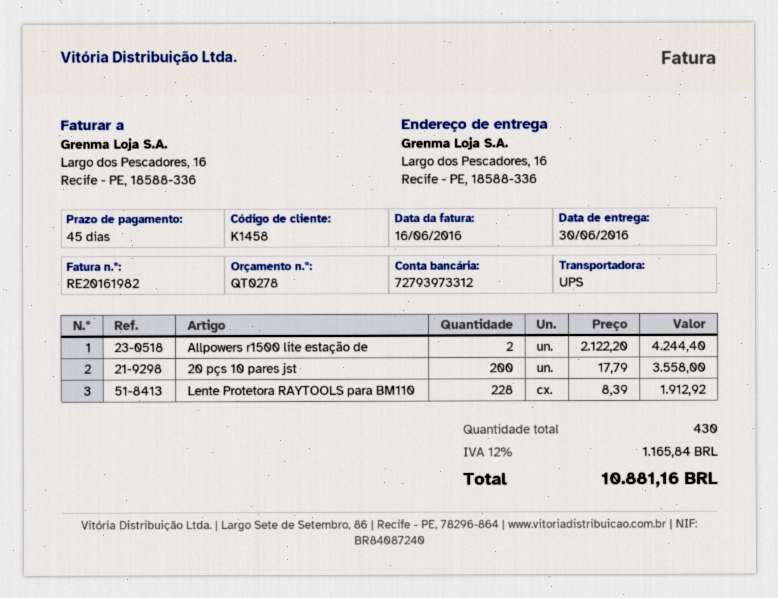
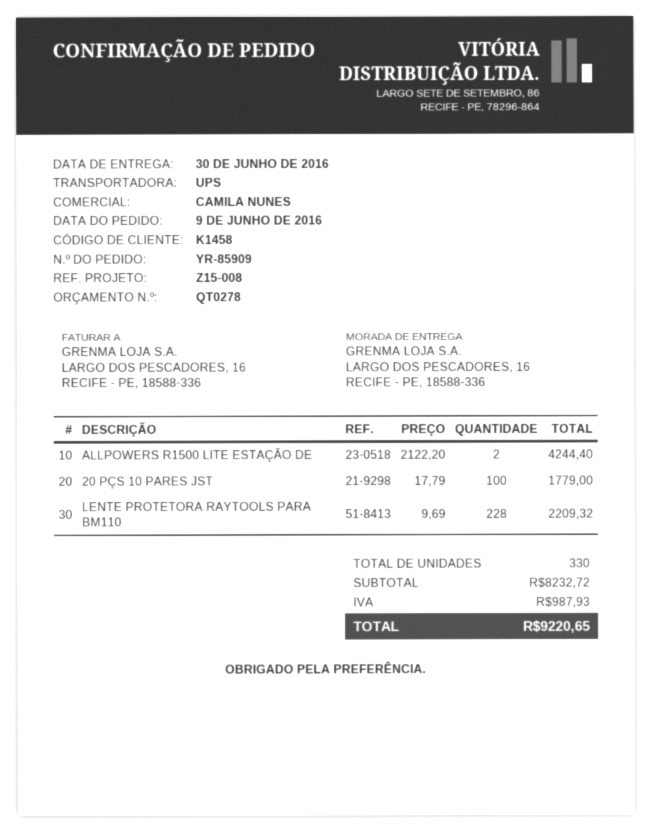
20 pçs 10 pares jst: 200 x 17.79 = 3558.00 -> 100 x 17.79 = 1779.00
Lente Protetora RAYTOOLS para BM110: 228 x 8.39 = 1912.92 -> 228 x 9.69 = 2209.32
total quantity: 430 -> 330
tax: 1165.84 -> 987.93
total: 10881.16 -> 9220.65

